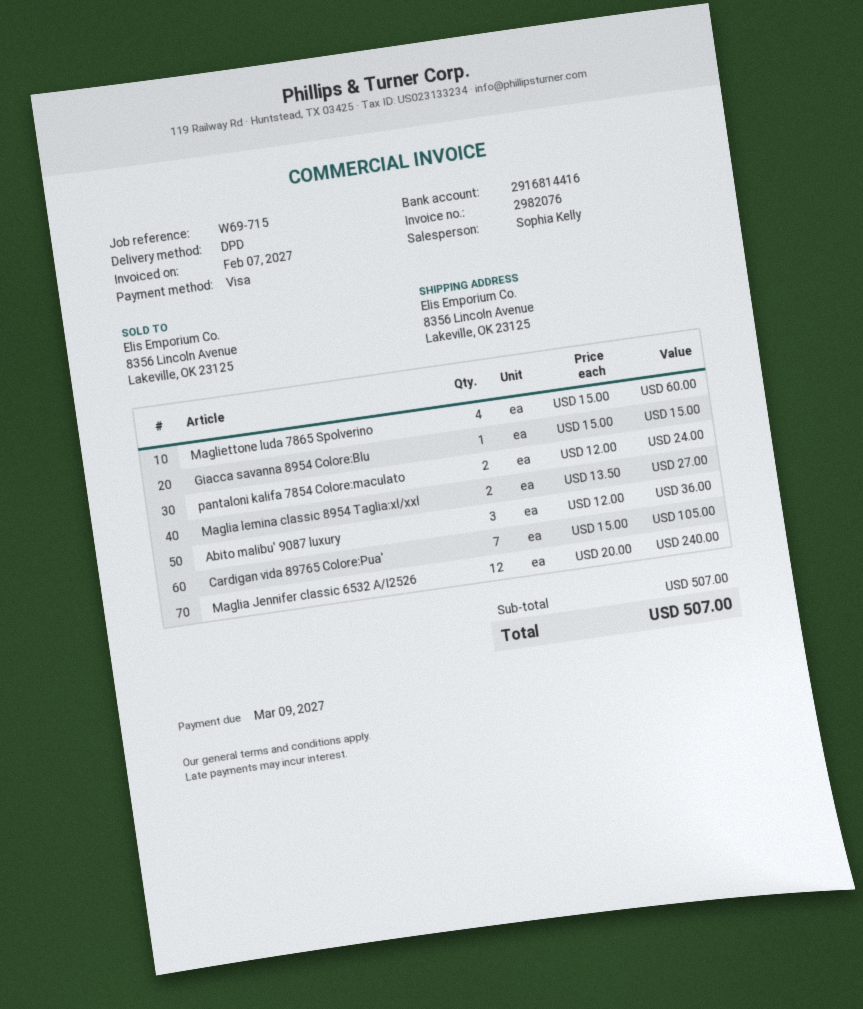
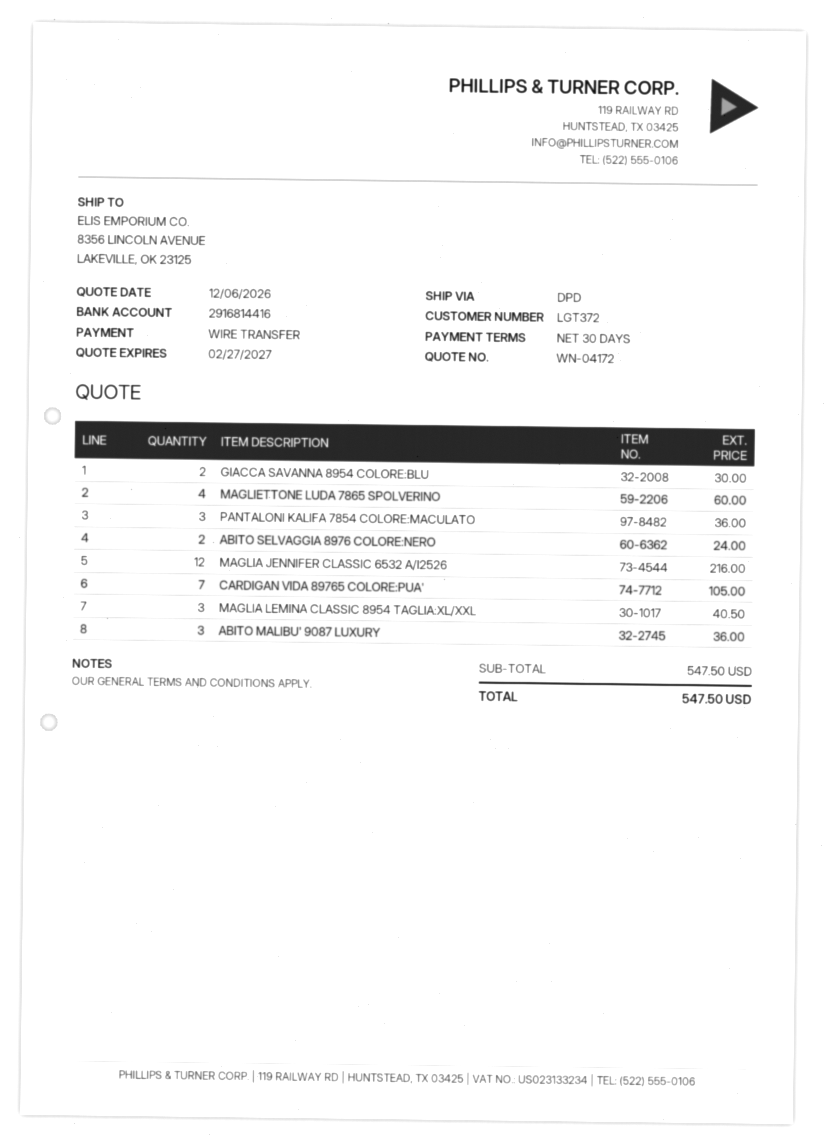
payment method: Visa -> bank transfer
Giacca savanna 8954 Colore:Blu: 1 for 15.00 -> 2 for 30.00
pantaloni kalifa 7854 Colore:maculato: 2 for 24.00 -> 3 for 36.00
Maglia lemina classic 8954 Taglia:xl/xxl: 2 for 27.00 -> 3 for 40.50
Maglia Jennifer classic 6532 A/I2526: 12 for 240.00 -> 12 for 216.00
ABITO SELVAGGIA 8976 COLORE:NERO: none -> 2 for 24.00
subtotal: 507.00 -> 547.50
total: 507.00 -> 547.50

